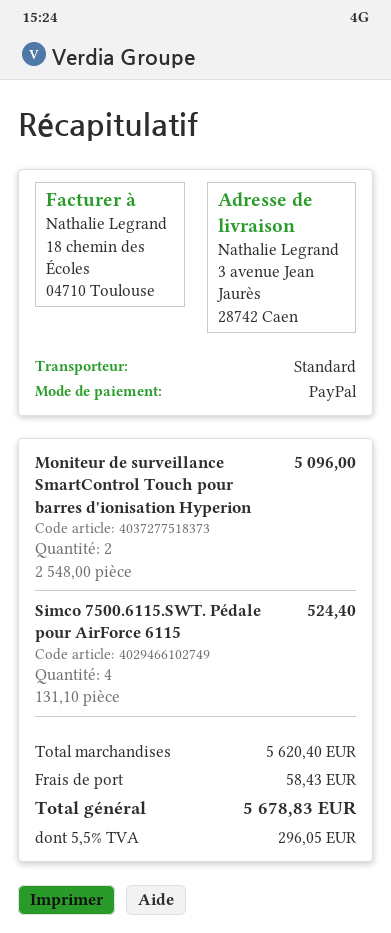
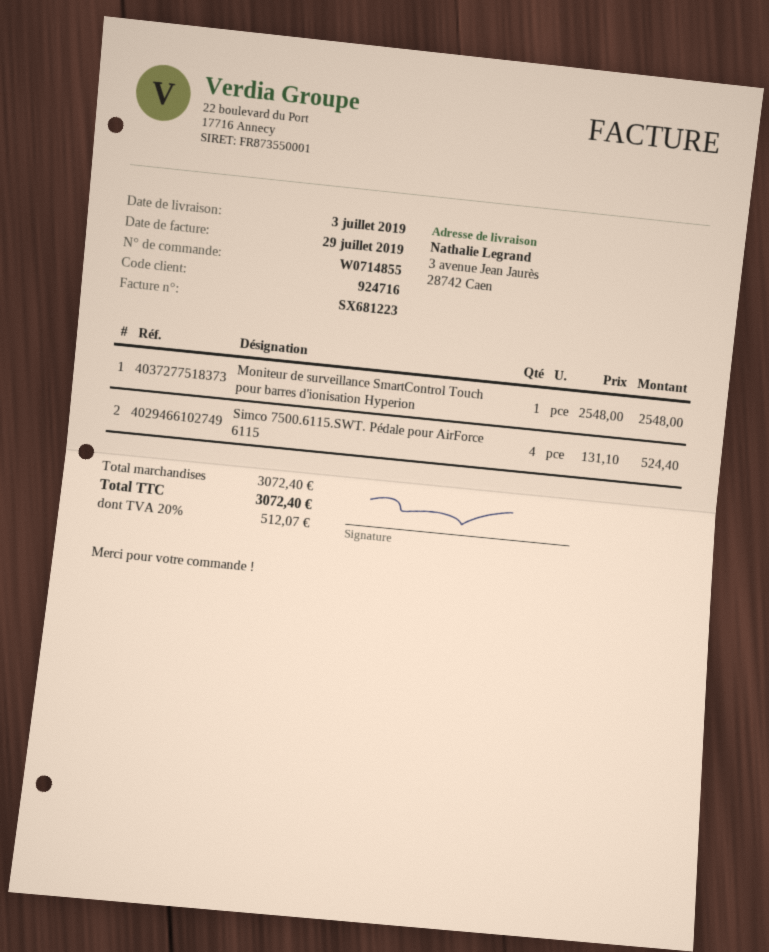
Moniteur de surveillance SmartControl Touch pour barres d'ionisation Hyperion: 2 x 2548.00 = 5096.00 -> 1 x 2548.00 = 2548.00
subtotal: 5620.40 -> 3072.40
shipping: 58.43 -> none
tax: 5.5% = 296.05 -> 20% = 512.07
total: 5678.83 -> 3072.40

